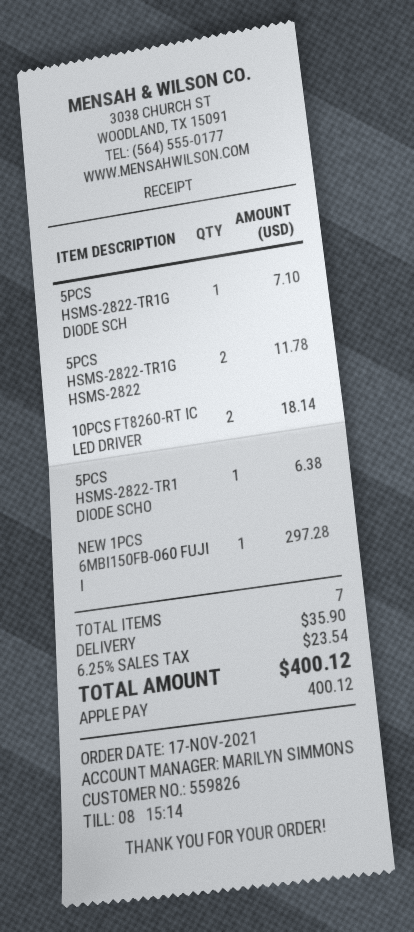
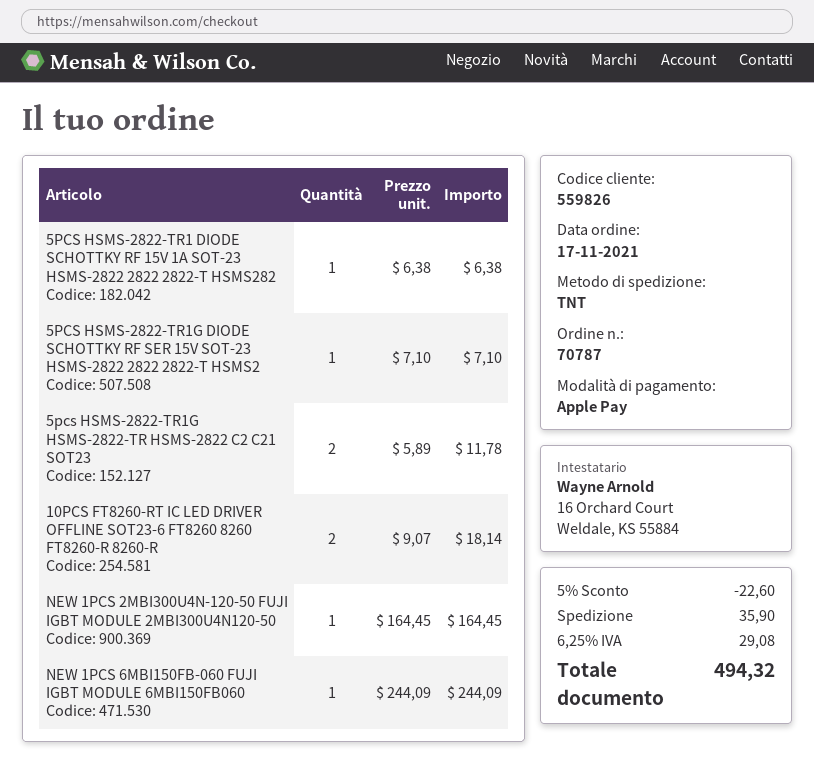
NEW 1PCS 6MBI150FB-060 FUJI I: 1 for 297.28 -> 1 for 244.09
NEW 1PCS 2MBI300U4N-120-50 FUJI IGBT MODULE 2MBI300U4N120-50: none -> 1 for 164.45
discount: none -> 5% = 22.60
tax: 6.25% = 23.54 -> 6.25% = 29.08
total: 400.12 -> 494.32

